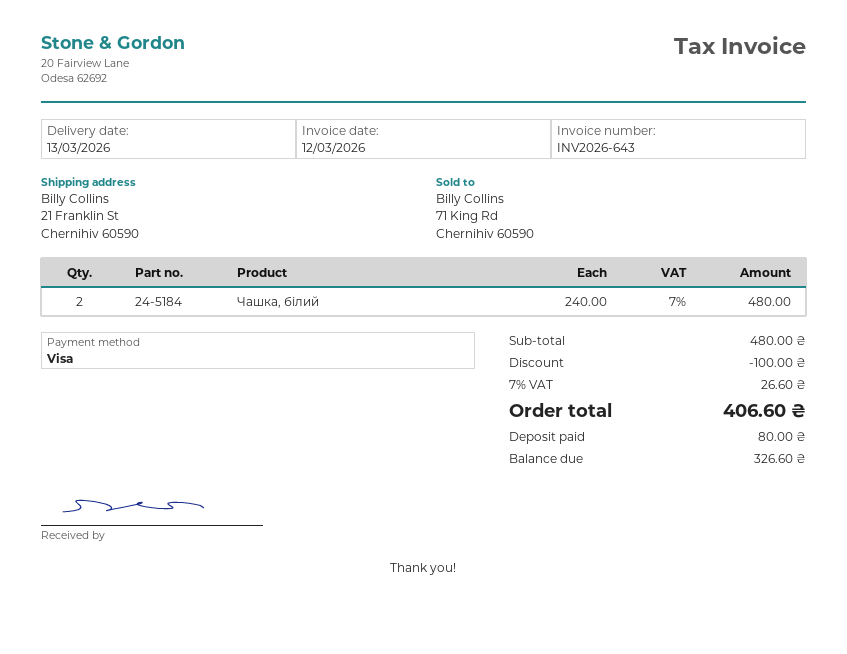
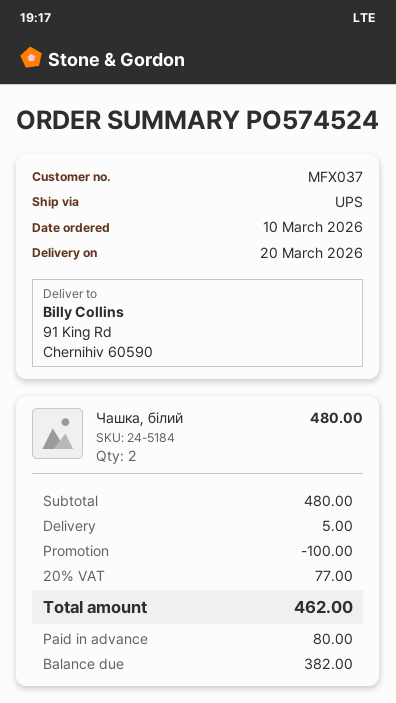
delivery date: 2026-03-13 -> 2026-03-20
ship to: 21 Franklin St, Chernihiv 60590 -> 91 King Rd, Chernihiv 60590
shipping: none -> 5.00
tax: 7% = 26.60 -> 20% = 77.00
total: 406.60 -> 462.00
balance: 326.60 -> 382.00

